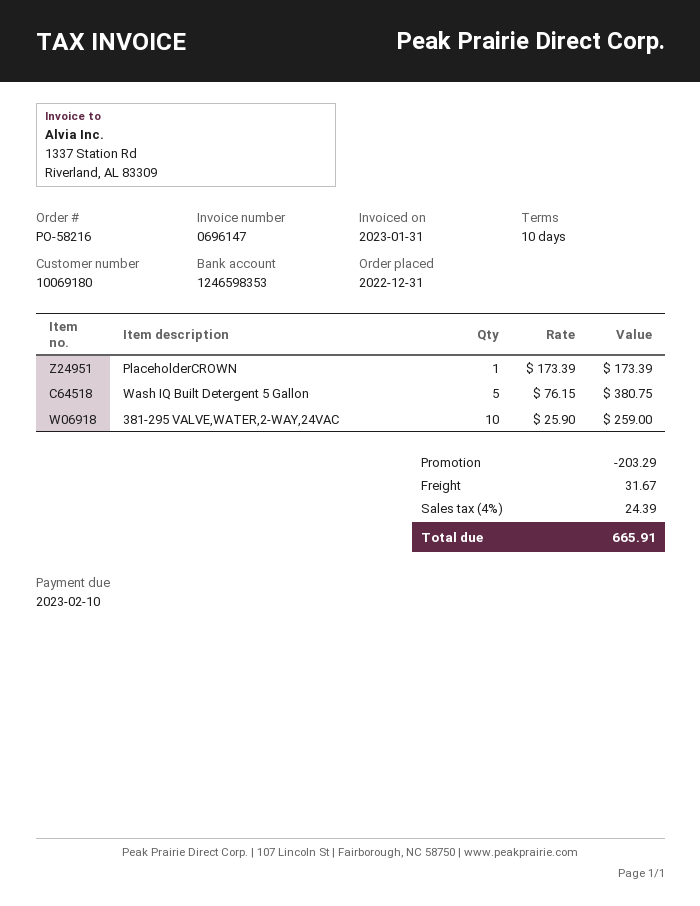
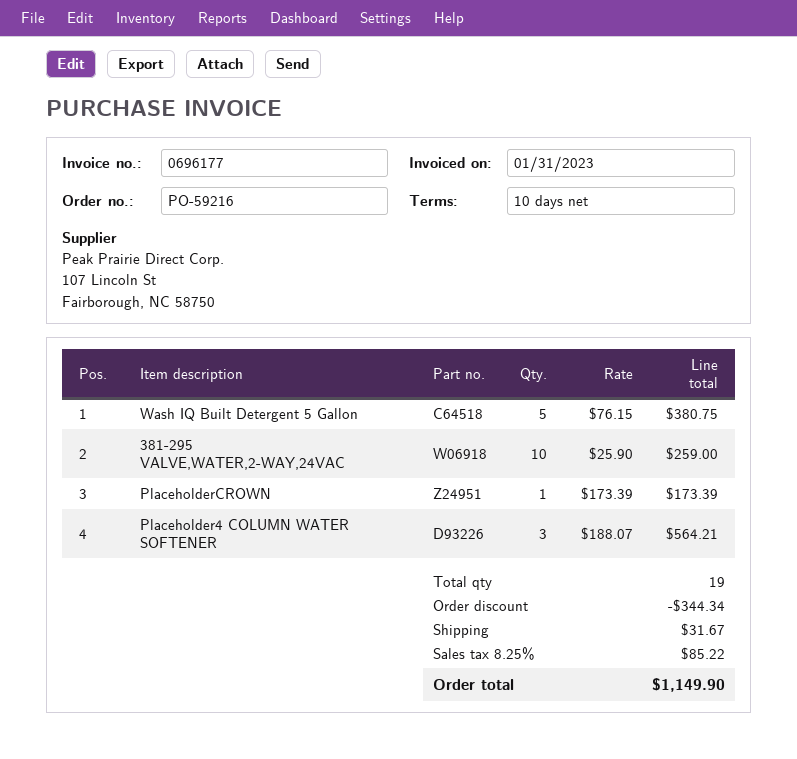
order number: PO-58216 -> PO-59216
invoice number: 0696147 -> 0696177
Placeholder4 COLUMN WATER SOFTENER: none -> 3 x 188.07 = 564.21
discount: 203.29 -> 344.34
tax: 4% = 24.39 -> 8.25% = 85.22
total: 665.91 -> 1149.90

